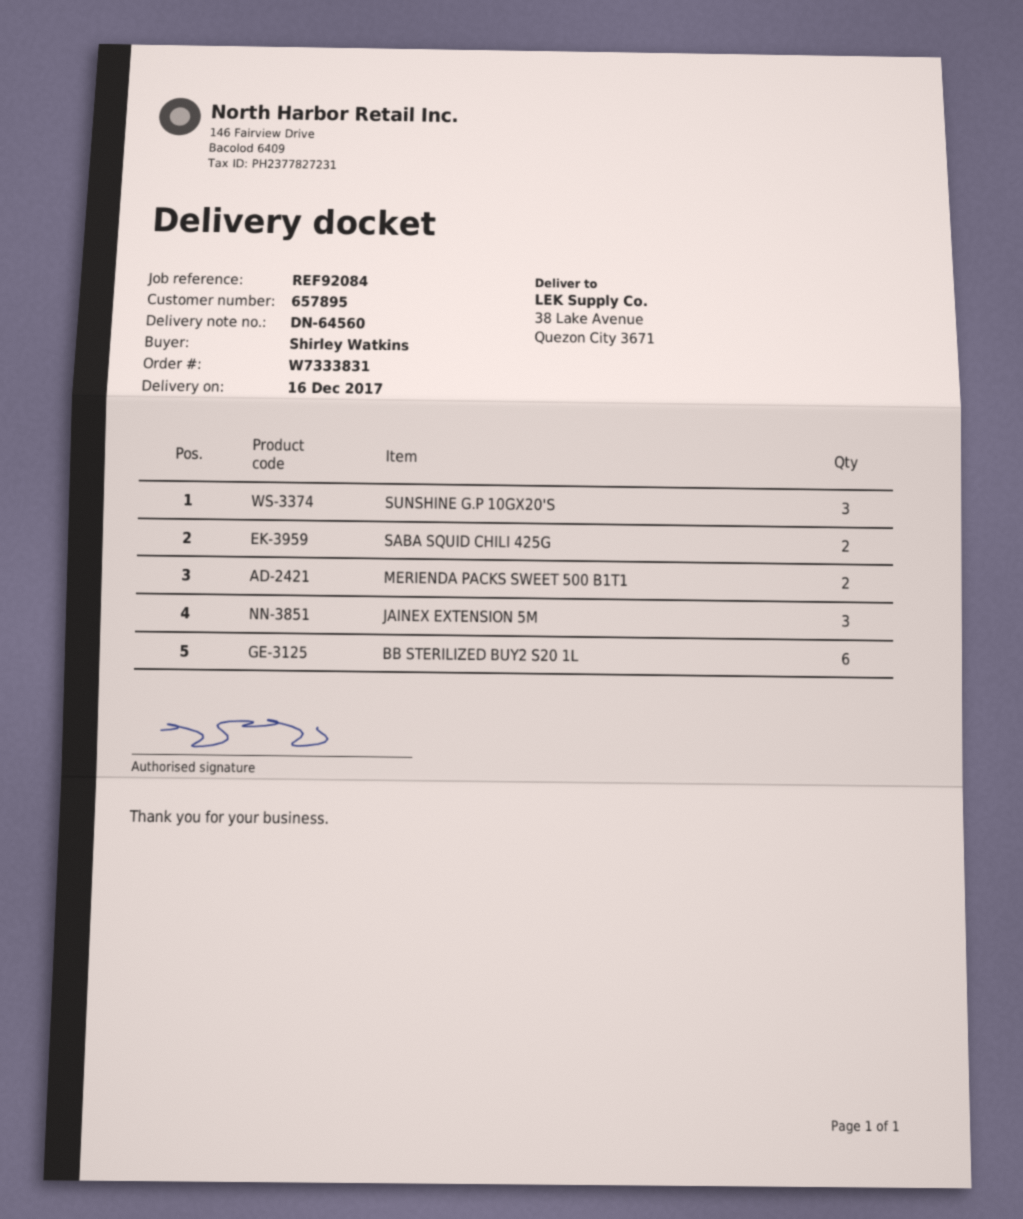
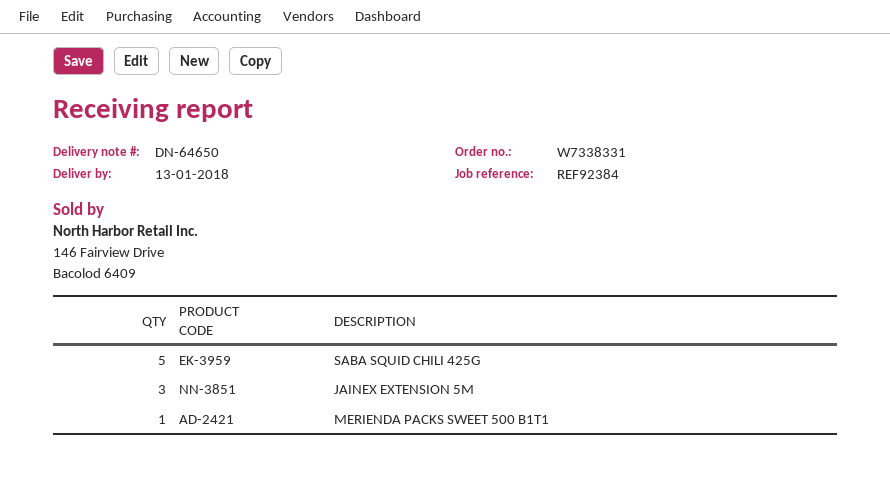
order number: W7333831 -> W7338331
delivery note number: DN-64560 -> DN-64650
delivery date: 2017-12-16 -> 2018-01-13
reference: REF92084 -> REF92384
SUNSHINE G.P 10GX20'S: 3 -> none
SABA SQUID CHILI 425G: 2 -> 5
MERIENDA PACKS SWEET 500 B1T1: 2 -> 1
BB STERILIZED BUY2 S20 1L: 6 -> none

